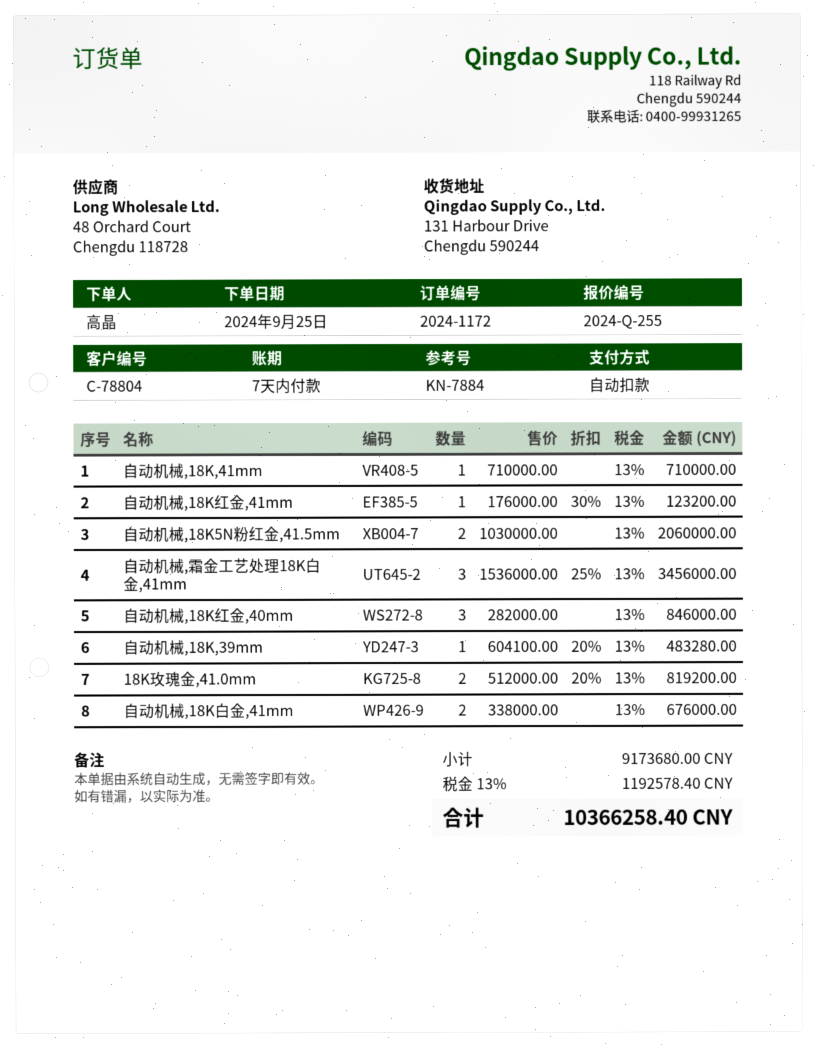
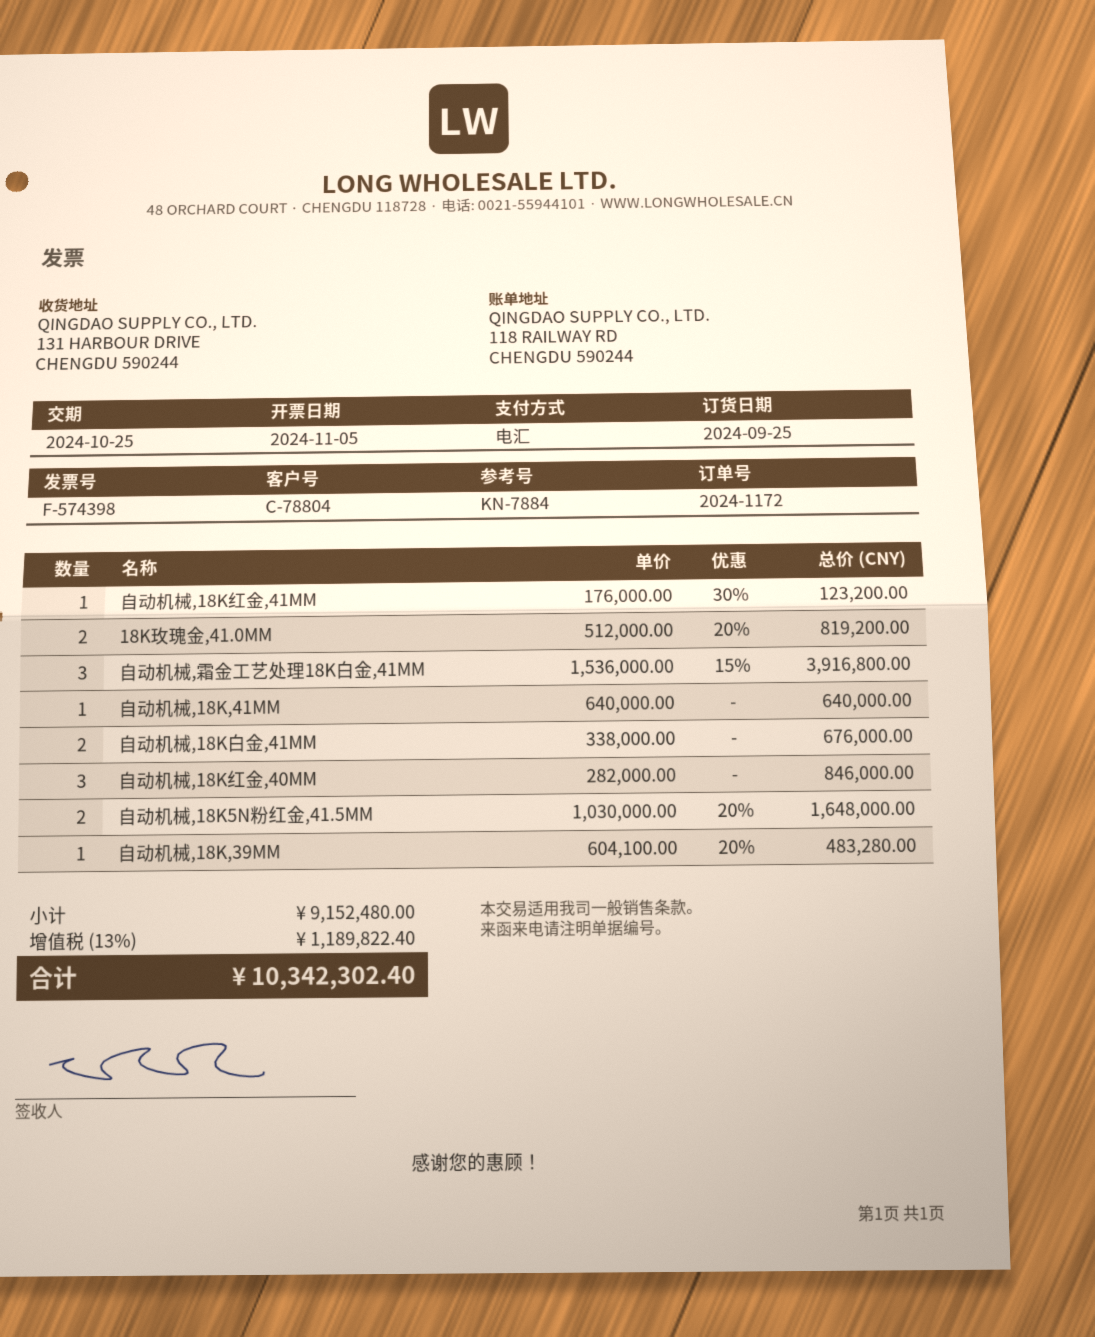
payment method: direct debit -> bank transfer
自动机械,18K,41mm: 1 x 710000.00 = 710000.00 -> 1 x 640000.00 = 640000.00
自动机械,18K5N粉红金,41.5mm: 2 x 1030000.00 = 2060000.00 -> 2 x 1030000.00 - 20% = 1648000.00
自动机械,霜金工艺处理18K白金,41mm: 3 x 1536000.00 - 25% = 3456000.00 -> 3 x 1536000.00 - 15% = 3916800.00
subtotal: 9173680.00 -> 9152480.00
tax: 13% = 1192578.40 -> 13% = 1189822.40
total: 10366258.40 -> 10342302.40

